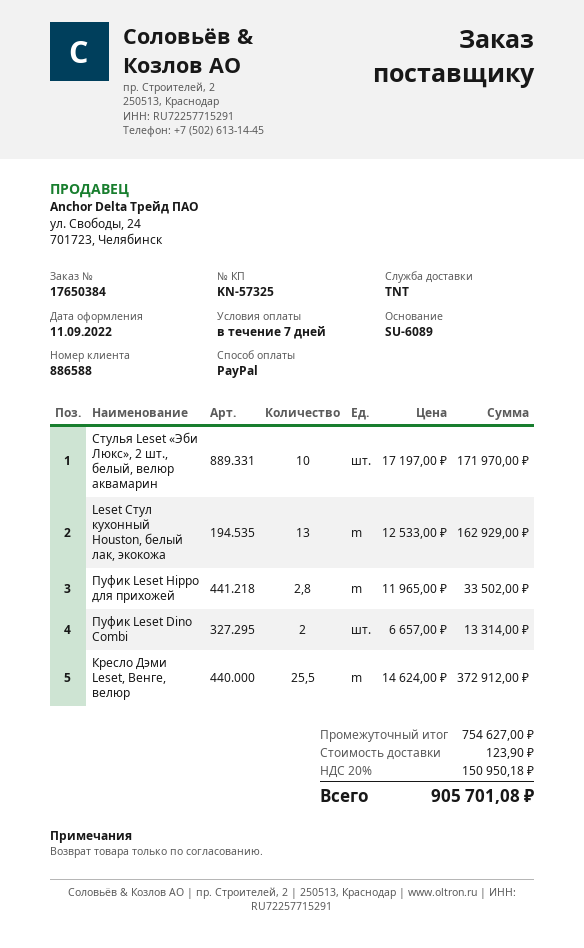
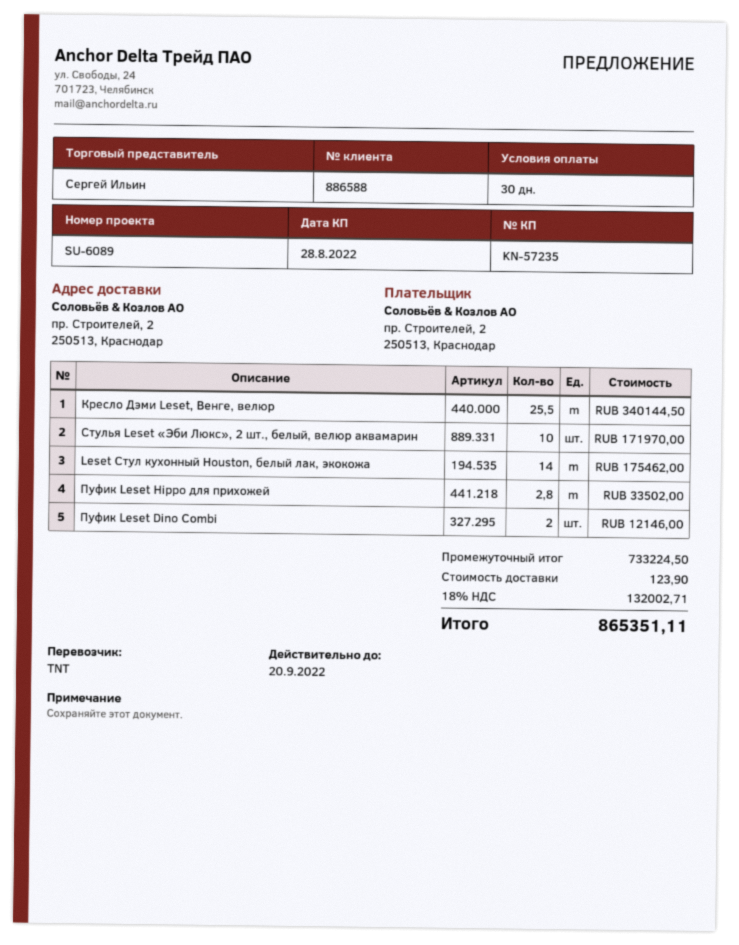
quote number: KN-57325 -> KN-57235
payment terms: 7 days -> 30 days
Leset Стул кухонный Houston, белый лак, экокожа: 13 for 162929.00 -> 14 for 175462.00
Пуфик Leset Dino Combi: 2 for 13314.00 -> 2 for 12146.00
Кресло Дэми Leset, Венге, велюр: 25.5 for 372912.00 -> 25.5 for 340144.50
subtotal: 754627.00 -> 733224.50
tax: 20% = 150950.18 -> 18% = 132002.71
total: 905701.08 -> 865351.11

